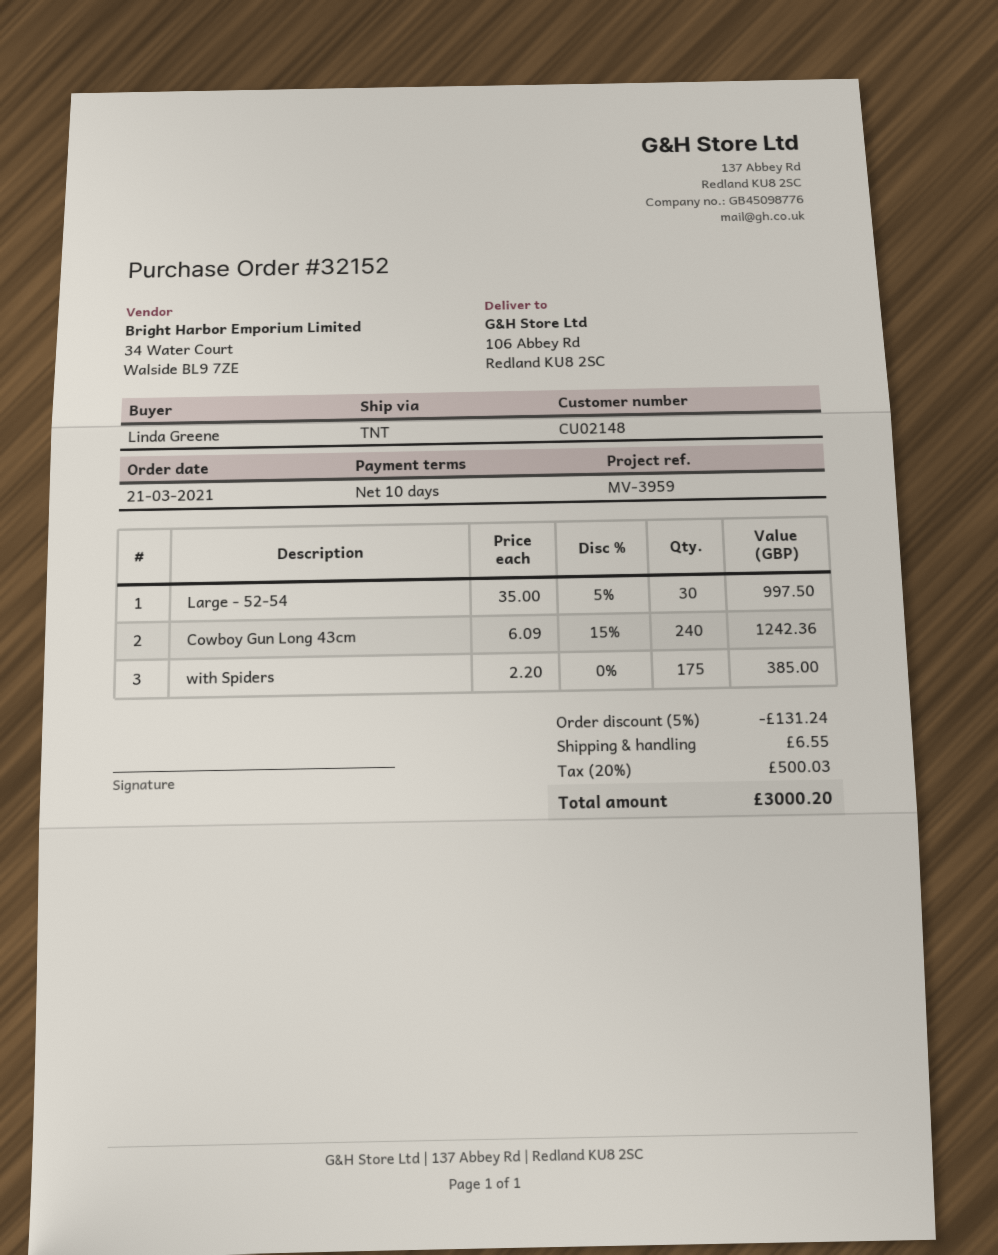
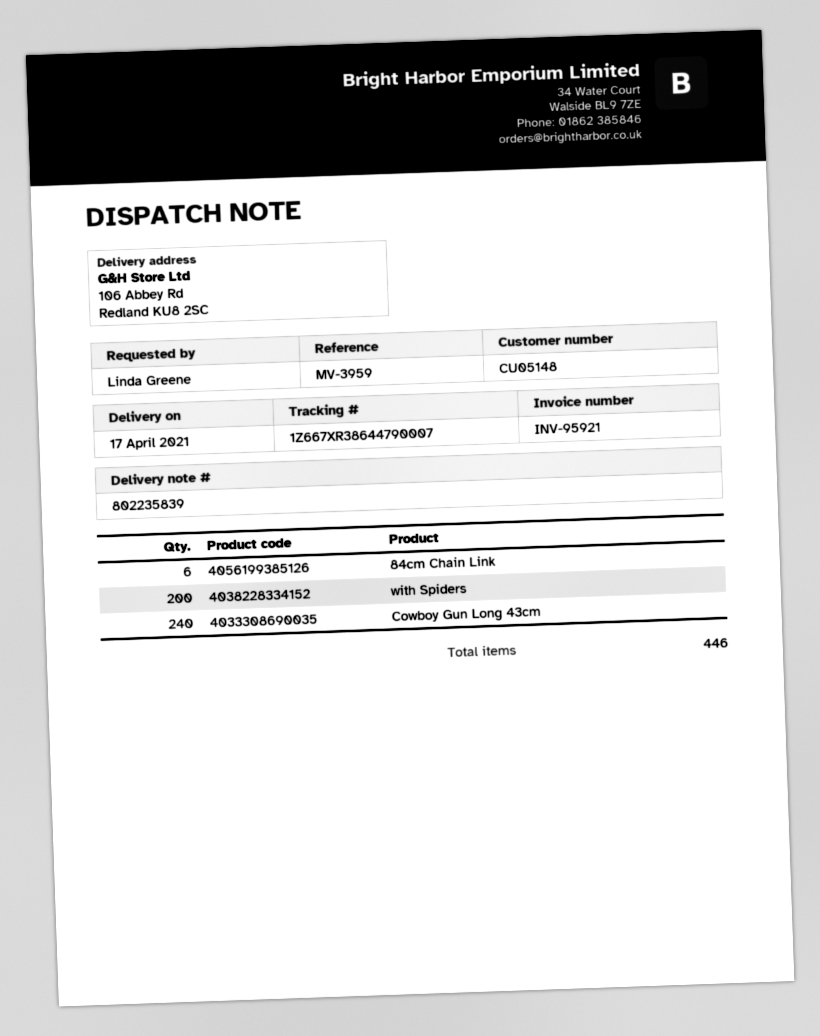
customer number: CU02148 -> CU05148
Large - 52-54: 30 -> none
with Spiders: 175 -> 200
84cm Chain Link: none -> 6

